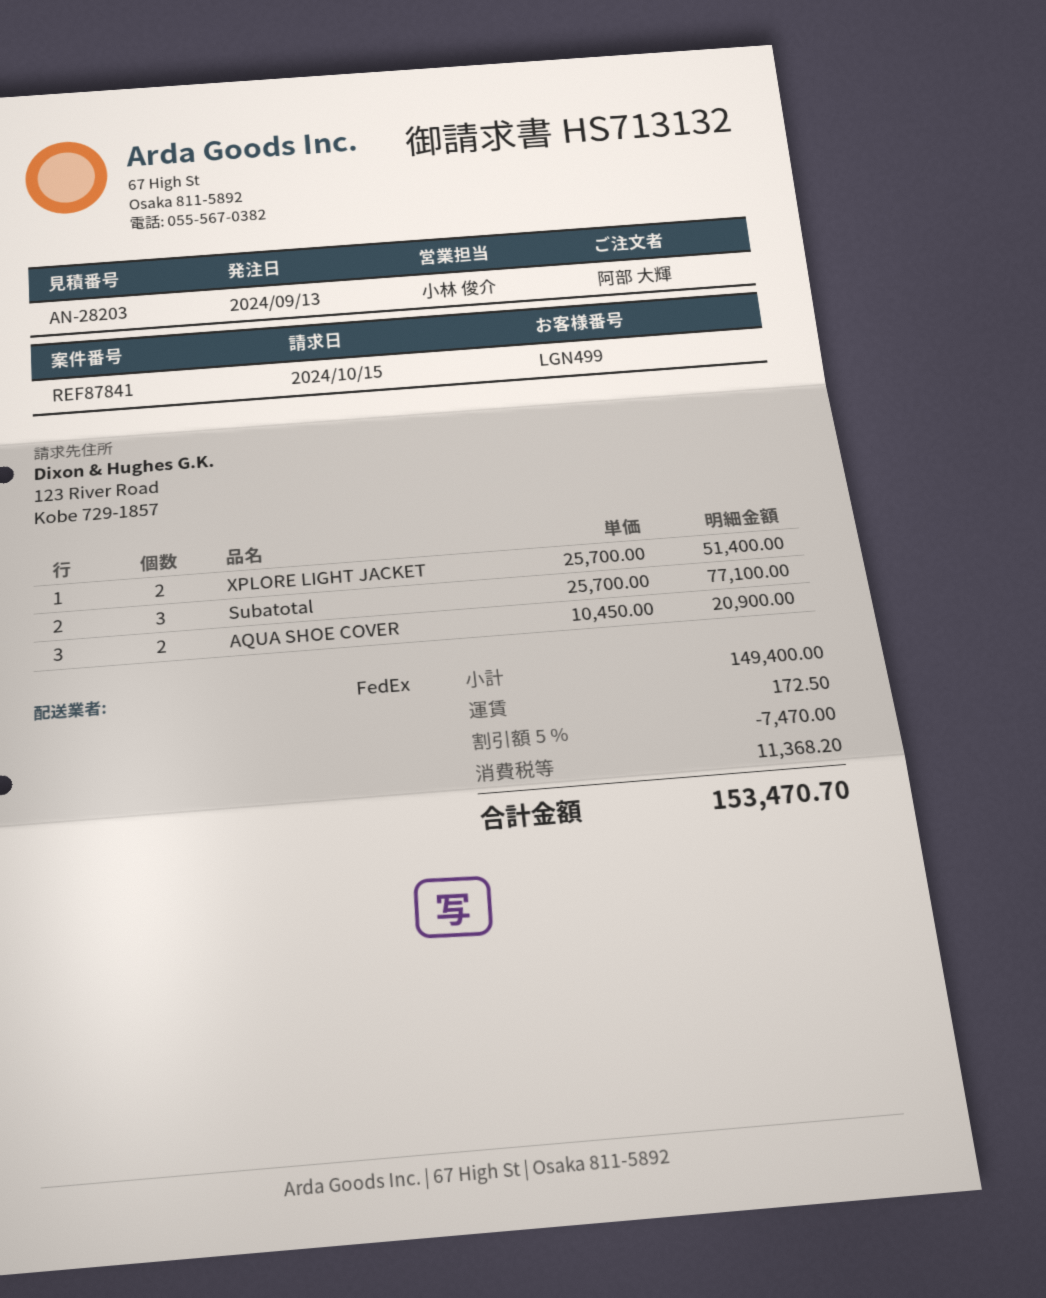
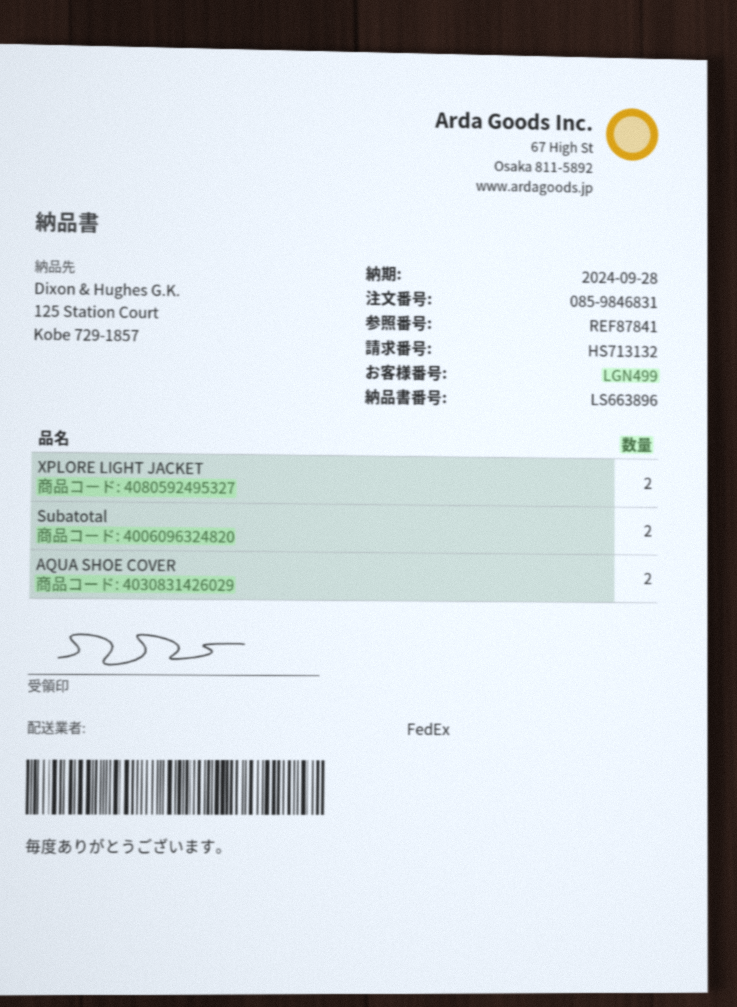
Subatotal: 3 -> 2

